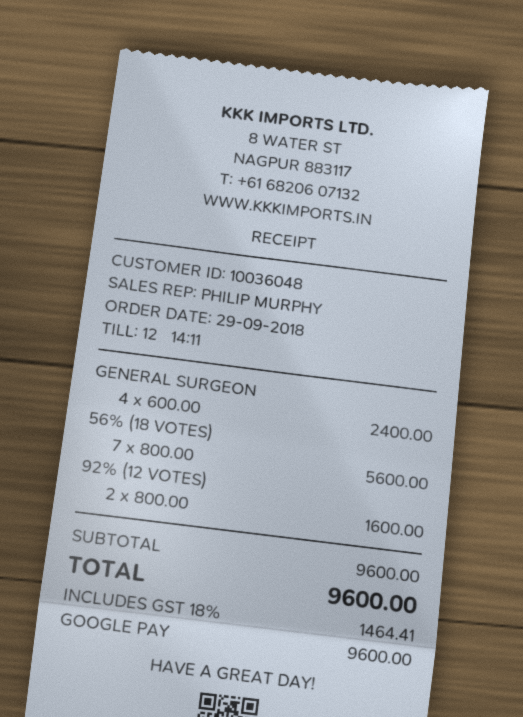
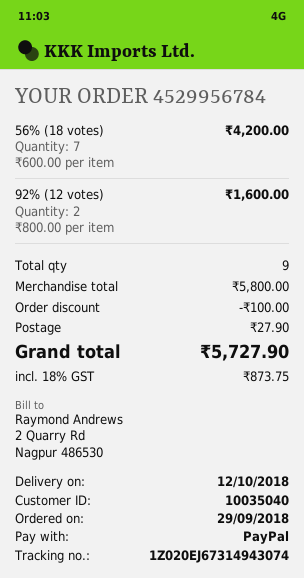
customer number: 10036048 -> 10035040
payment method: Google Pay -> PayPal
GENERAL SURGEON: 4 x 600.00 = 2400.00 -> none
56% (18 VOTES): 7 x 800.00 = 5600.00 -> 7 x 600.00 = 4200.00
subtotal: 9600.00 -> 5800.00
discount: none -> 100.00
shipping: none -> 27.90
tax: 18% = 1464.41 -> 18% = 873.75
total: 9600.00 -> 5727.90

